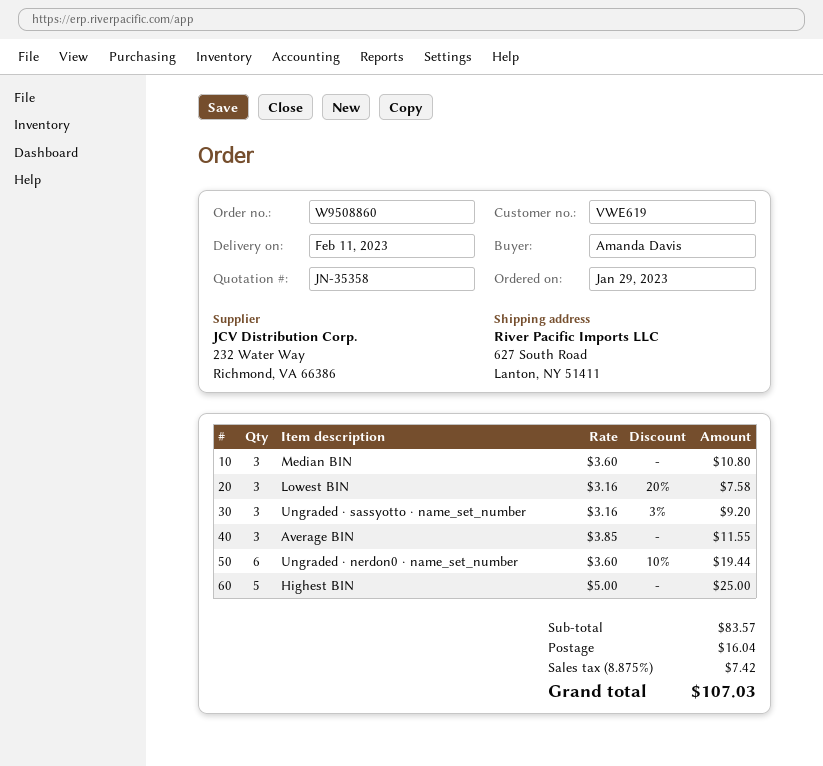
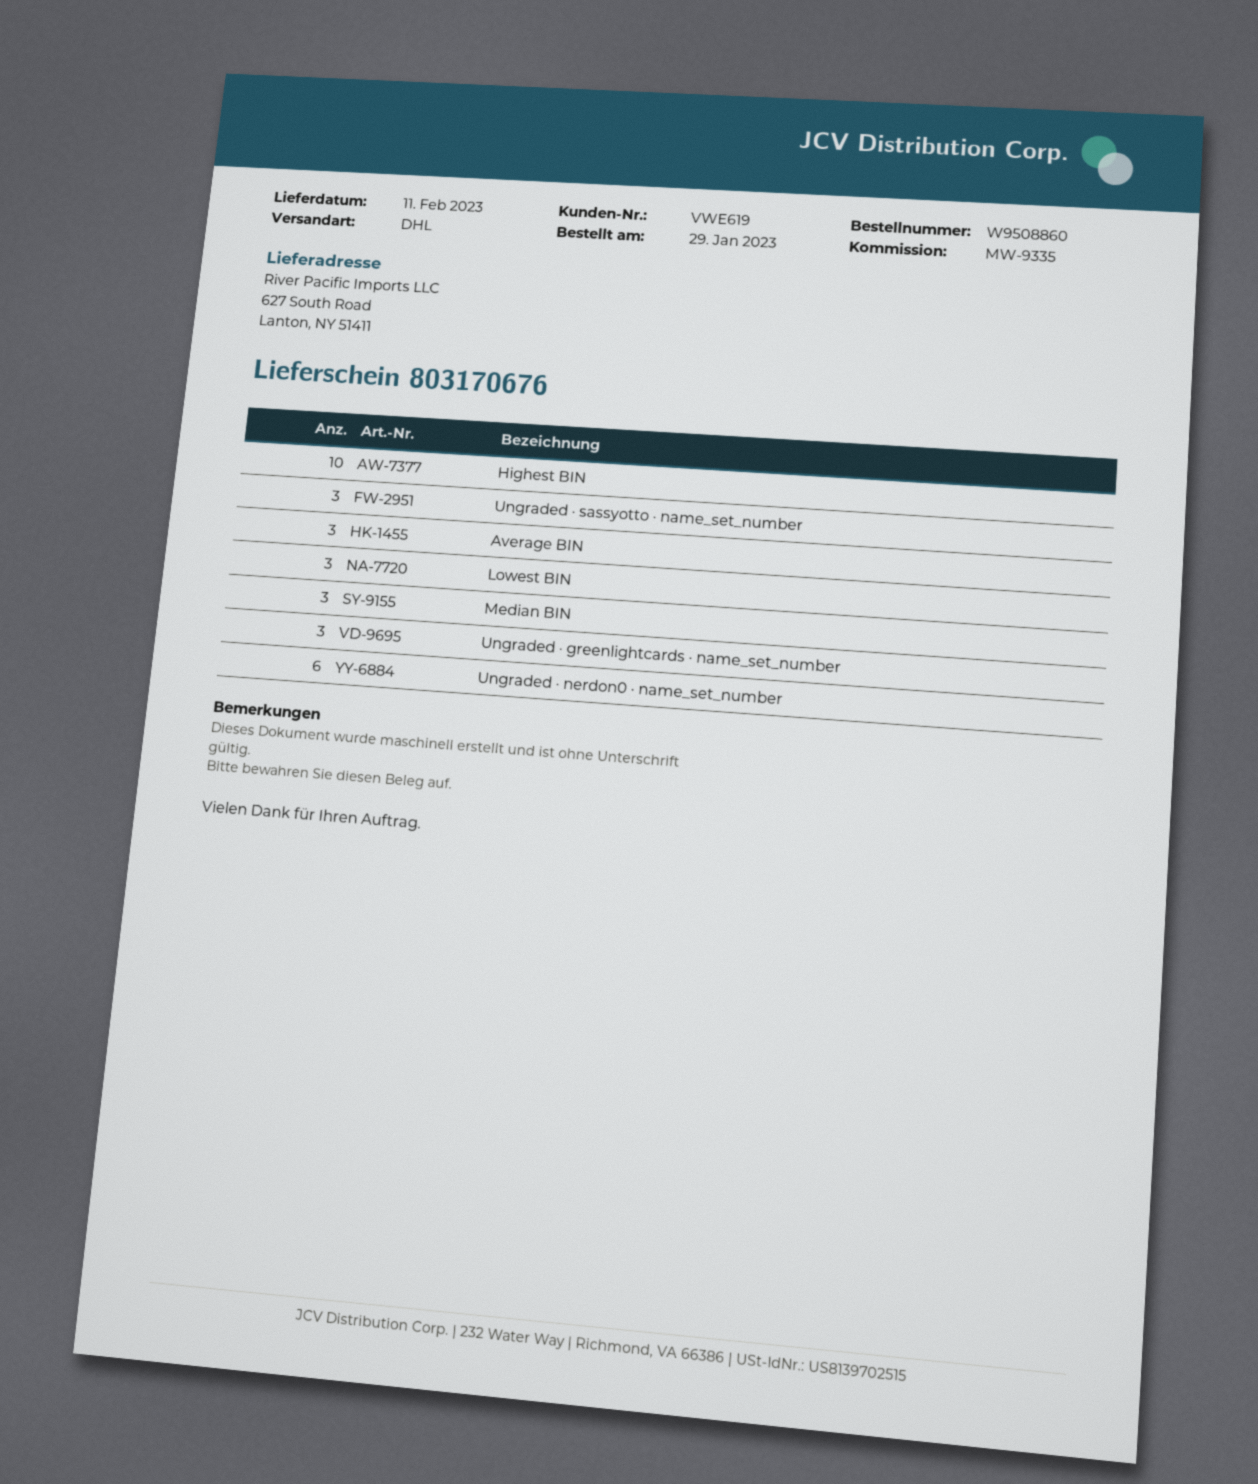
Highest BIN: 5 -> 10
Ungraded · greenlightcards · name_set_number: none -> 3

